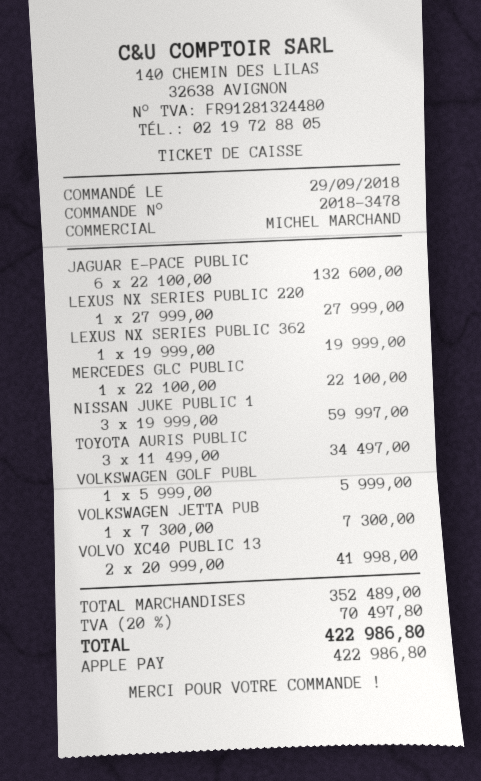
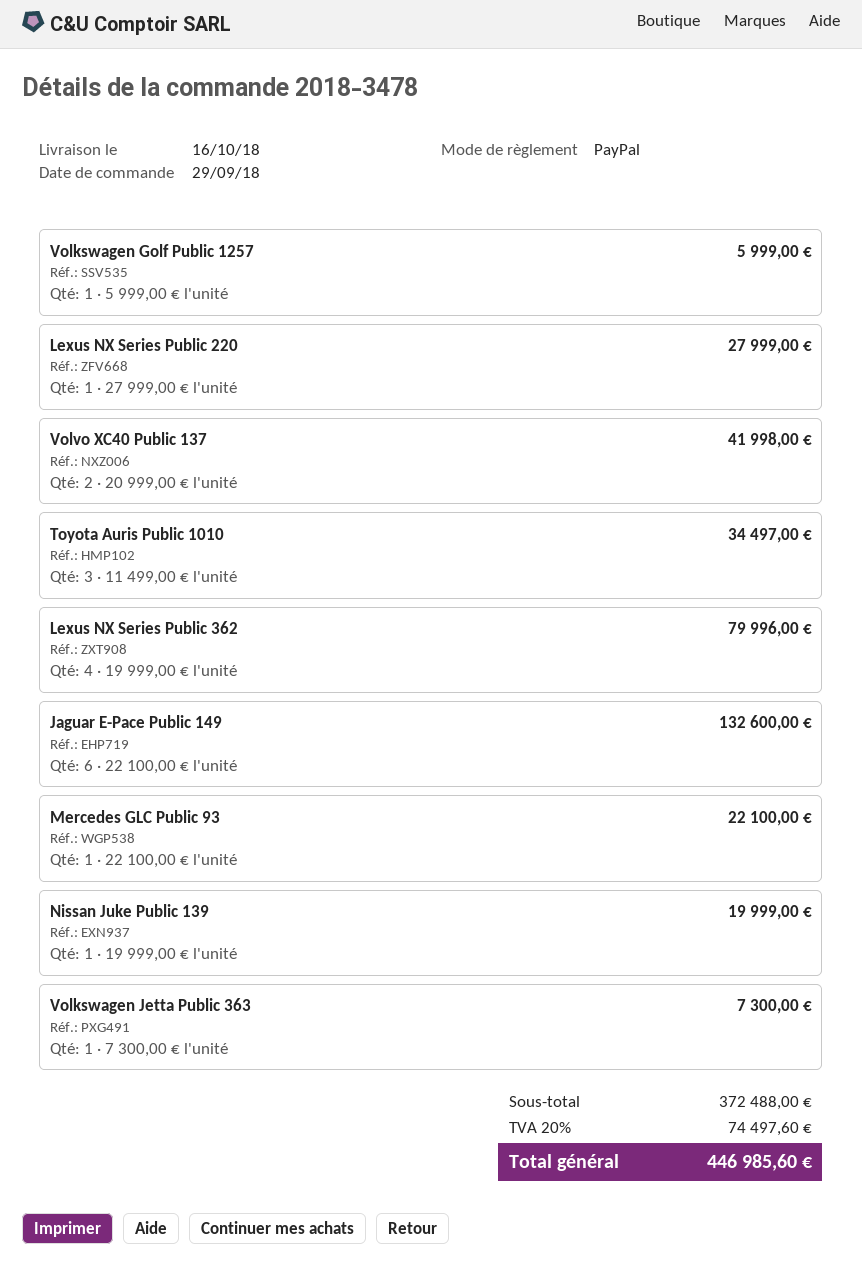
payment method: Apple Pay -> PayPal
LEXUS NX SERIES PUBLIC 362: 1 x 19999.00 = 19999.00 -> 4 x 19999.00 = 79996.00
NISSAN JUKE PUBLIC 1: 3 x 19999.00 = 59997.00 -> 1 x 19999.00 = 19999.00
subtotal: 352489.00 -> 372488.00
tax: 20% = 70497.80 -> 20% = 74497.60
total: 422986.80 -> 446985.60

